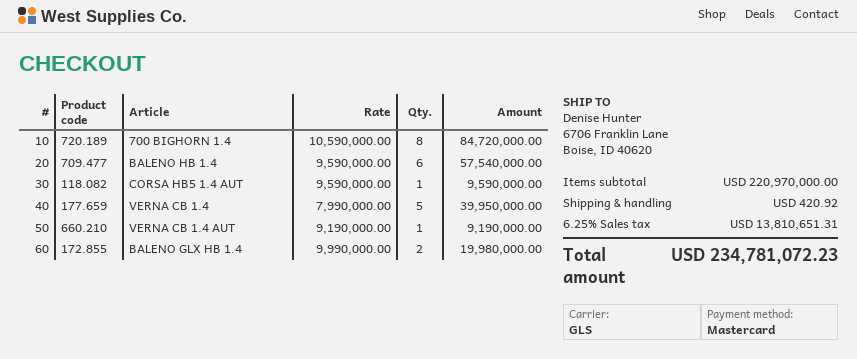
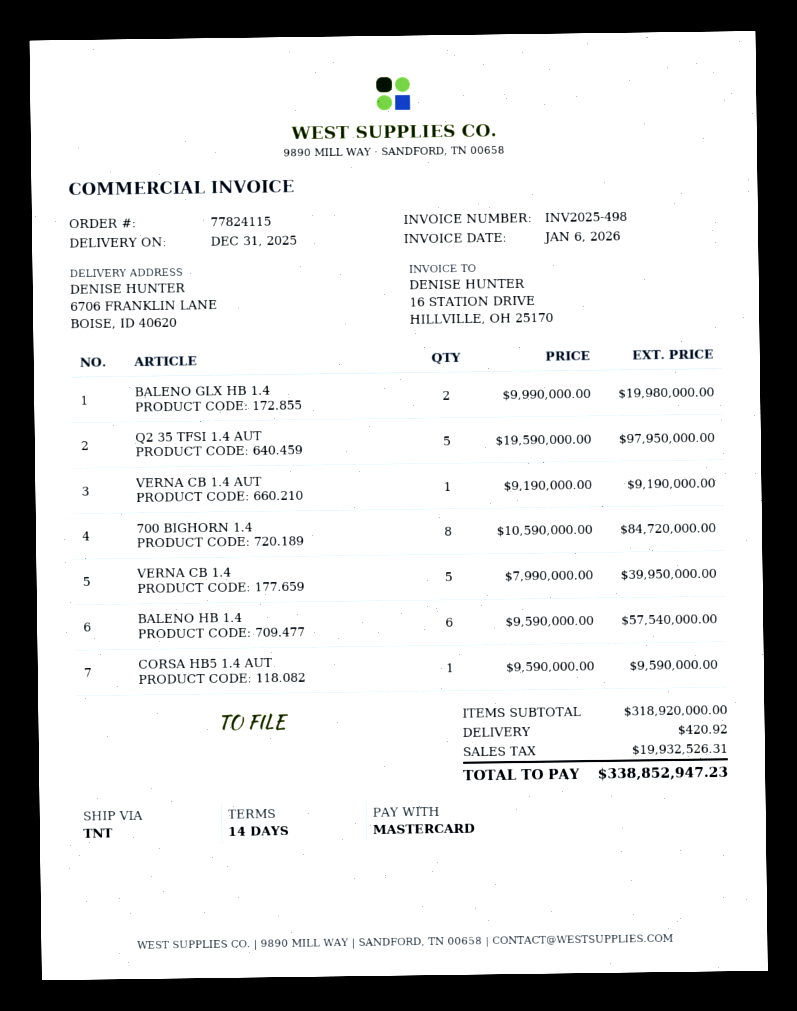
shipping method: GLS -> TNT
Q2 35 TFSI 1.4 AUT: none -> 5 x 19590000.00 = 97950000.00
subtotal: 220970000.00 -> 318920000.00
tax: 13810651.31 -> 19932526.31
total: 234781072.23 -> 338852947.23

